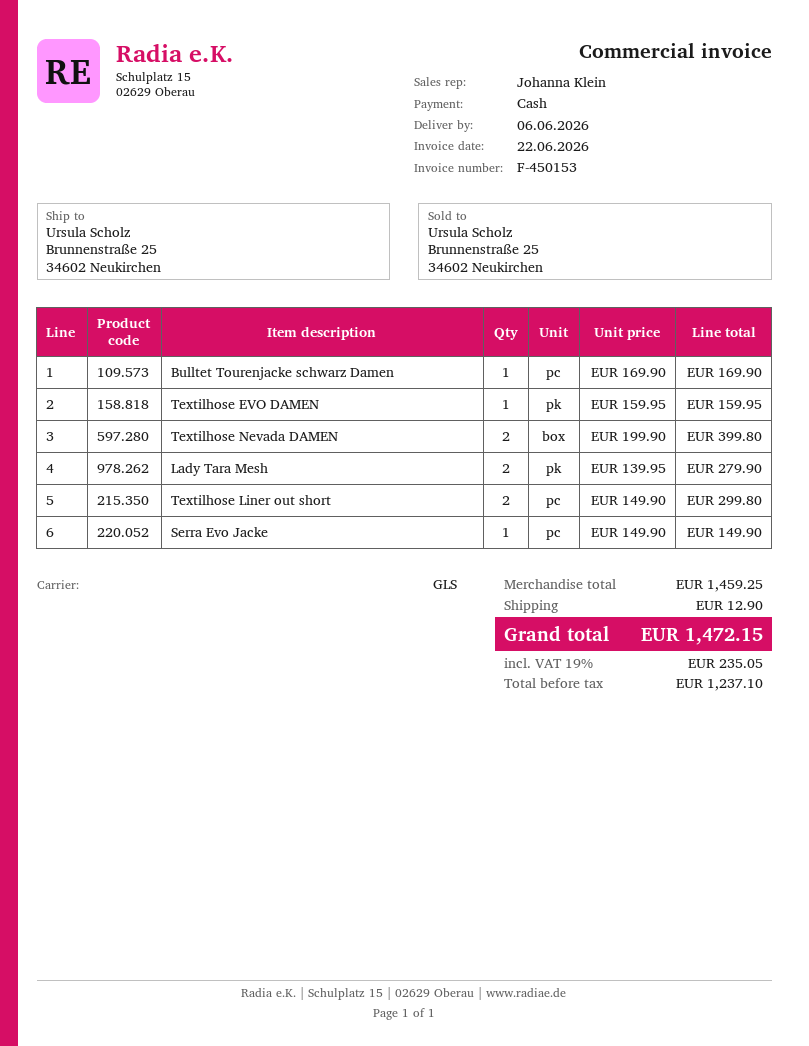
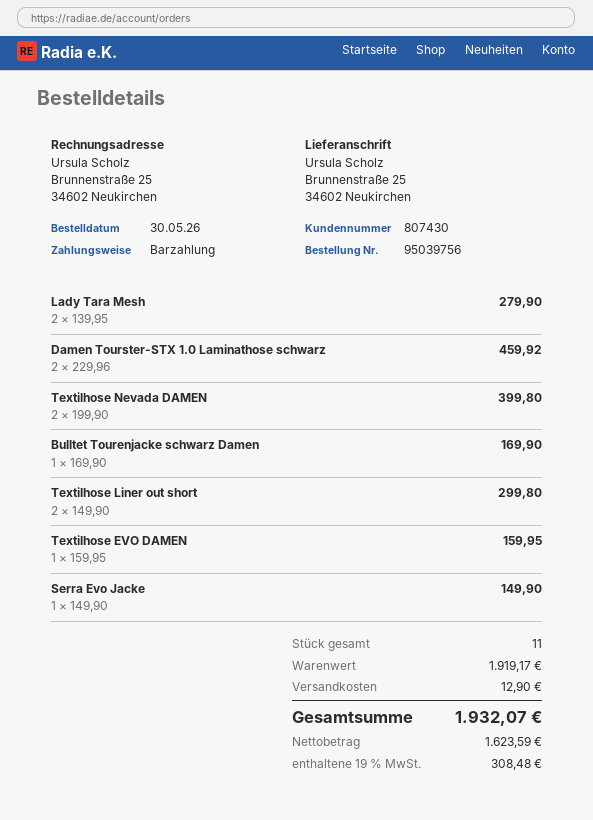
Damen Tourster-STX 1.0 Laminathose schwarz: none -> 2 x 229.96 = 459.92
subtotal: 1459.25 -> 1919.17
net: 1237.10 -> 1623.59
tax: 19% = 235.05 -> 19% = 308.48
total: 1472.15 -> 1932.07

